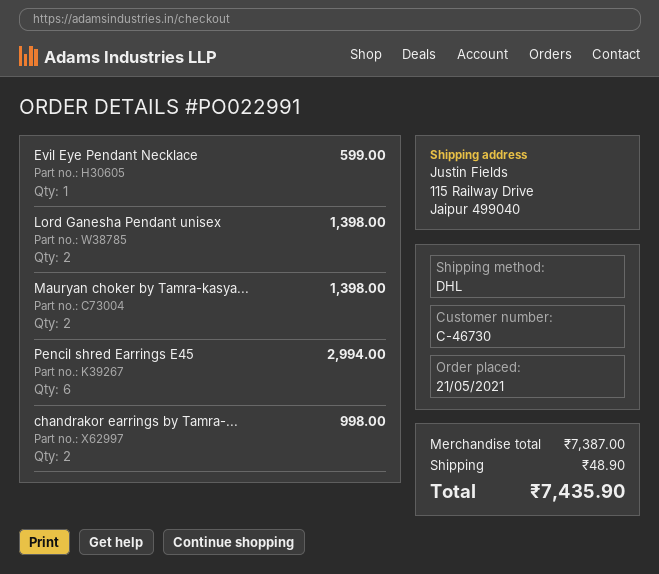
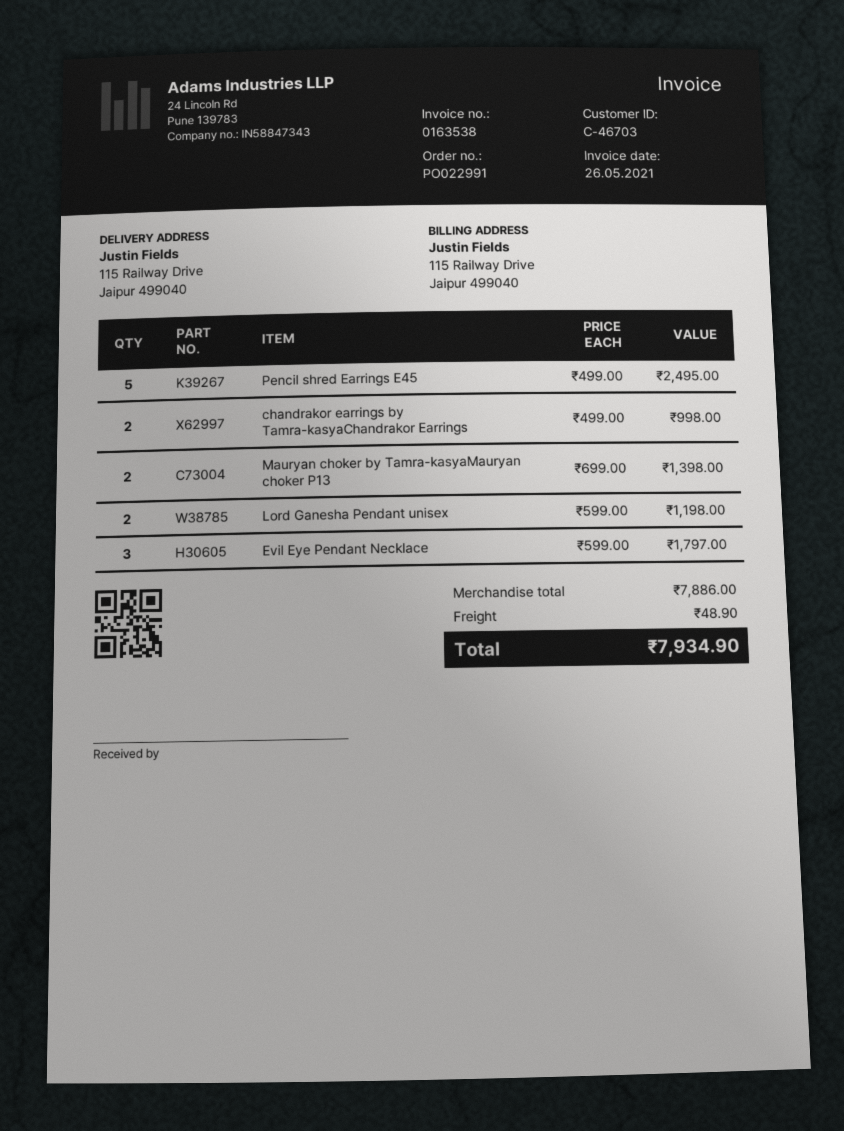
customer number: C-46730 -> C-46703
Evil Eye Pendant Necklace: 1 for 599.00 -> 3 for 1797.00
Lord Ganesha Pendant unisex: 2 for 1398.00 -> 2 for 1198.00
Pencil shred Earrings E45: 6 for 2994.00 -> 5 for 2495.00
subtotal: 7387.00 -> 7886.00
total: 7435.90 -> 7934.90

